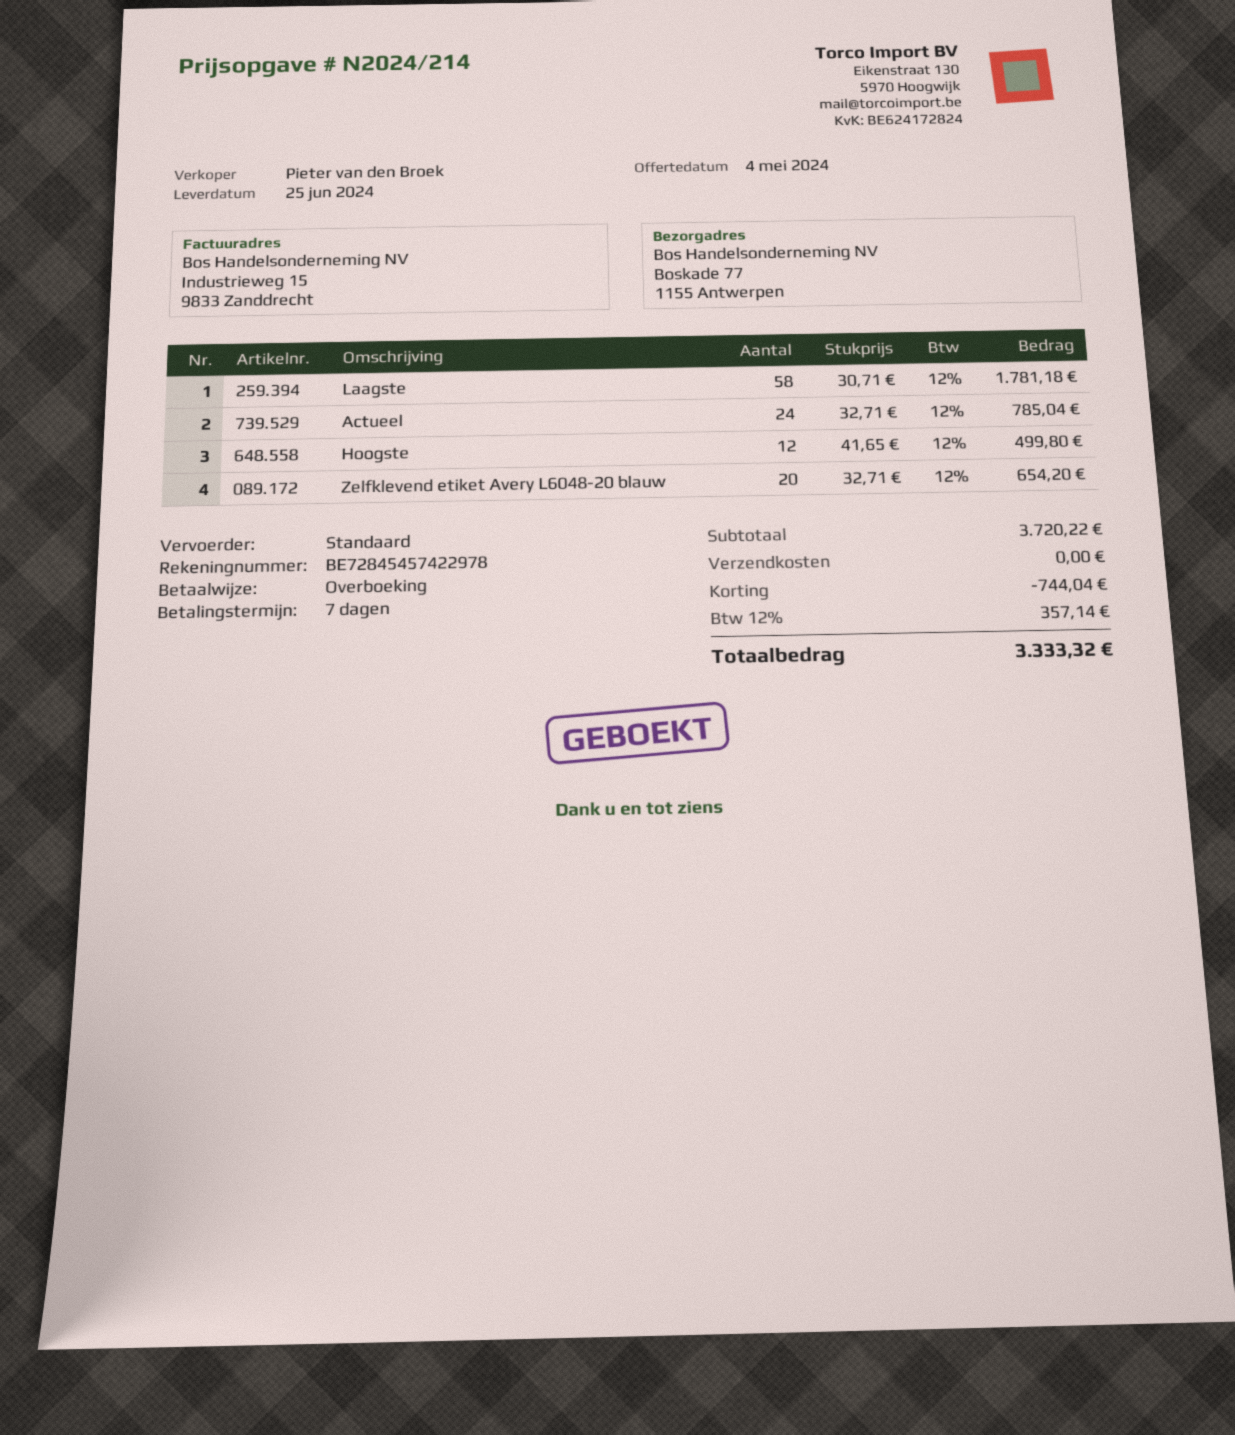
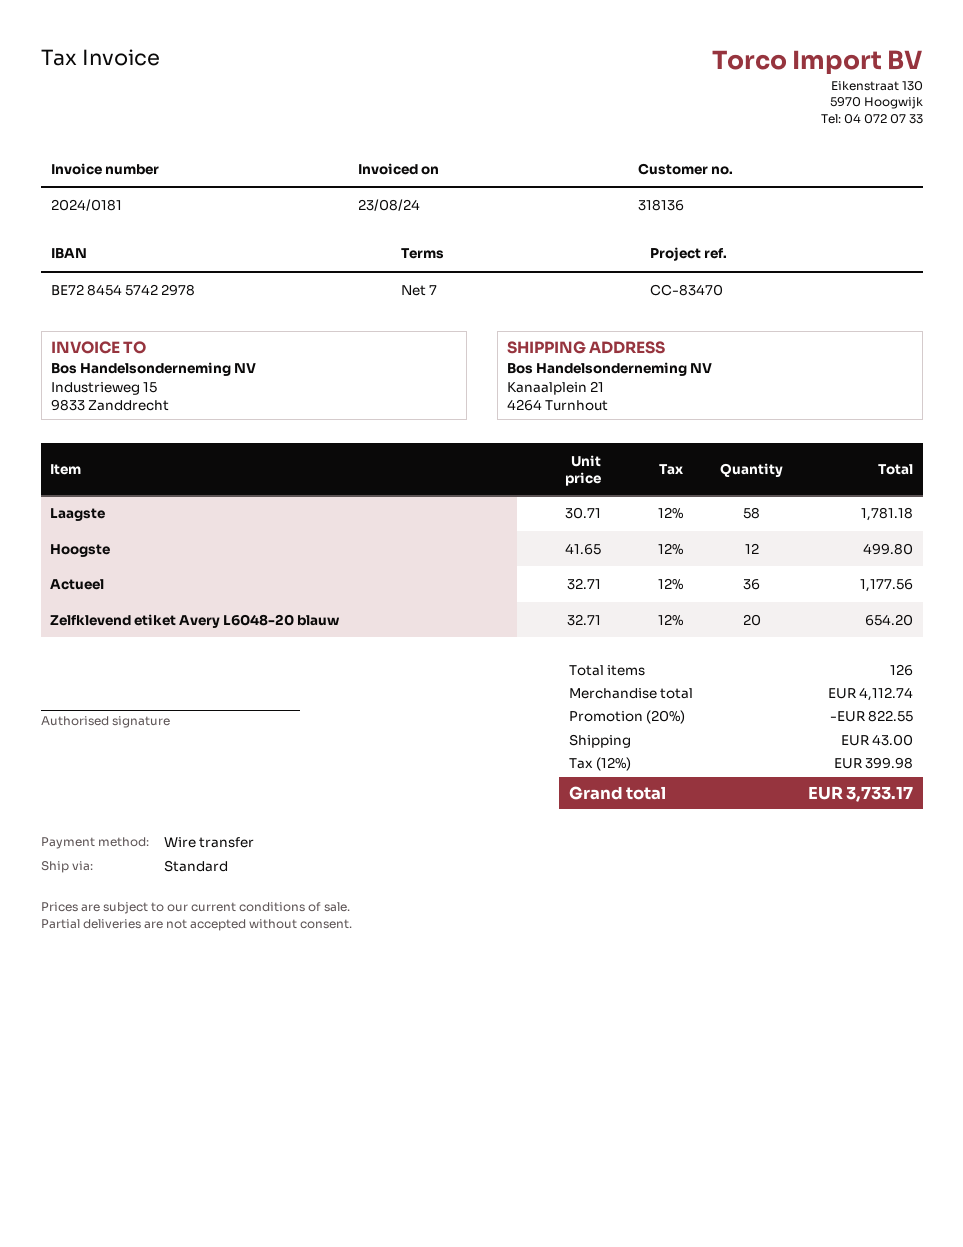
ship to: Boskade 77, 1155 Antwerpen -> Kanaalplein 21, 4264 Turnhout
Actueel: 24 x 32.71 = 785.04 -> 36 x 32.71 = 1177.56
subtotal: 3720.22 -> 4112.74
discount: 744.04 -> 822.55
shipping: 0.00 -> 43.00
tax: 12% = 357.14 -> 12% = 399.98
total: 3333.32 -> 3733.17

